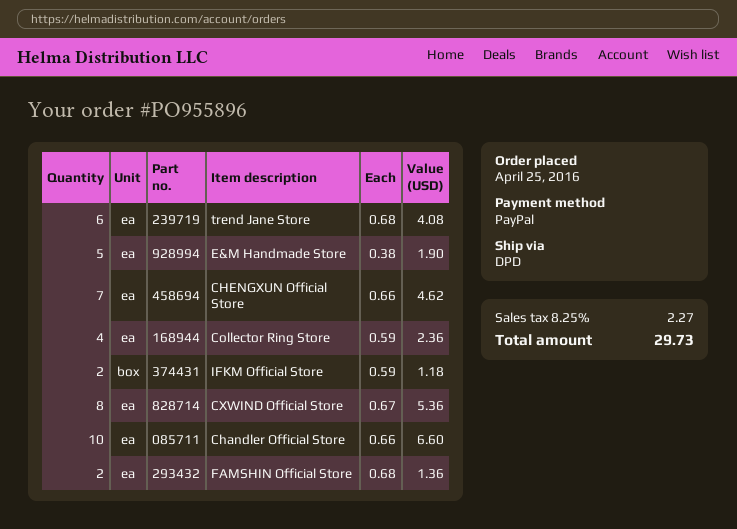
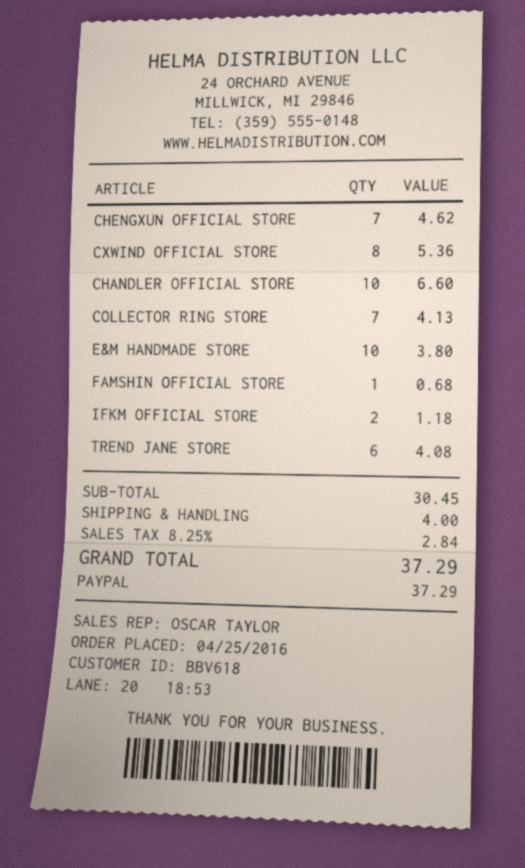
E&M Handmade Store: 5 for 1.90 -> 10 for 3.80
Collector Ring Store: 4 for 2.36 -> 7 for 4.13
FAMSHIN Official Store: 2 for 1.36 -> 1 for 0.68
shipping: none -> 4.00
tax: 8.25% = 2.27 -> 8.25% = 2.84
total: 29.73 -> 37.29

